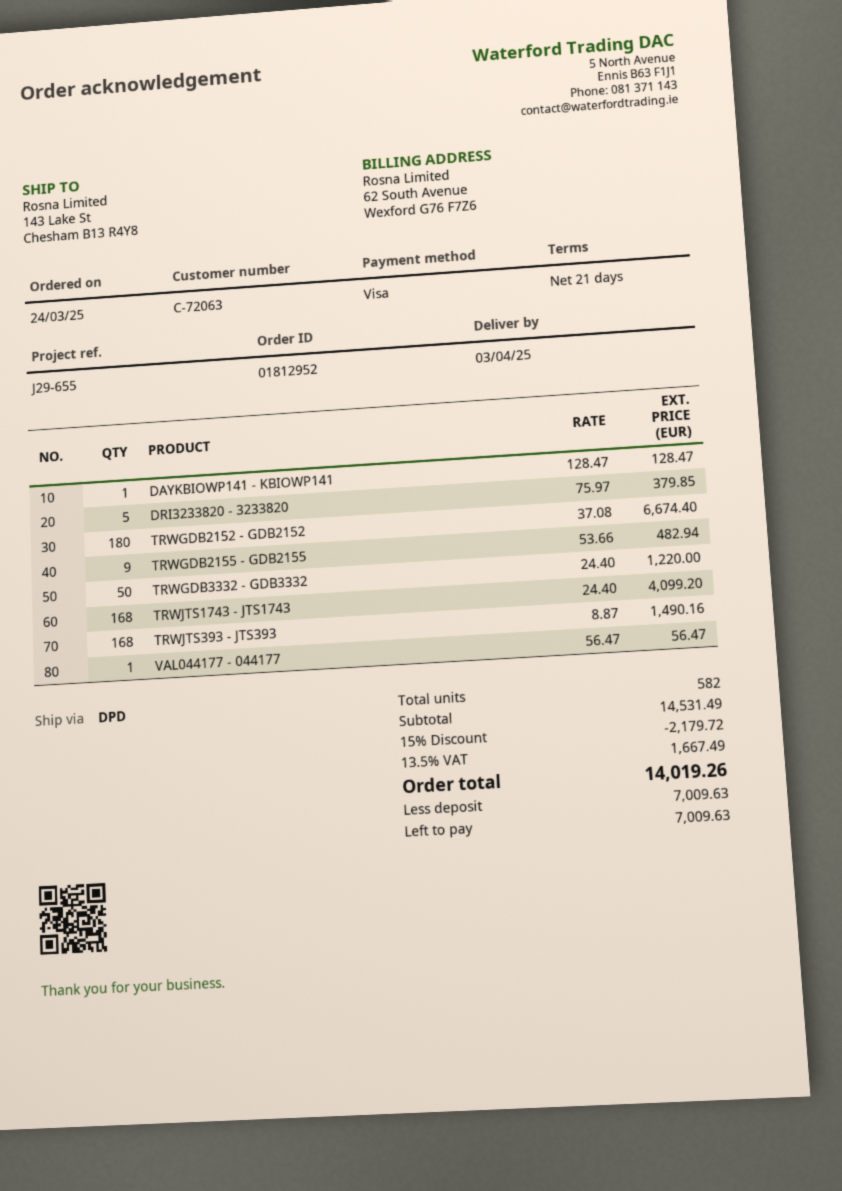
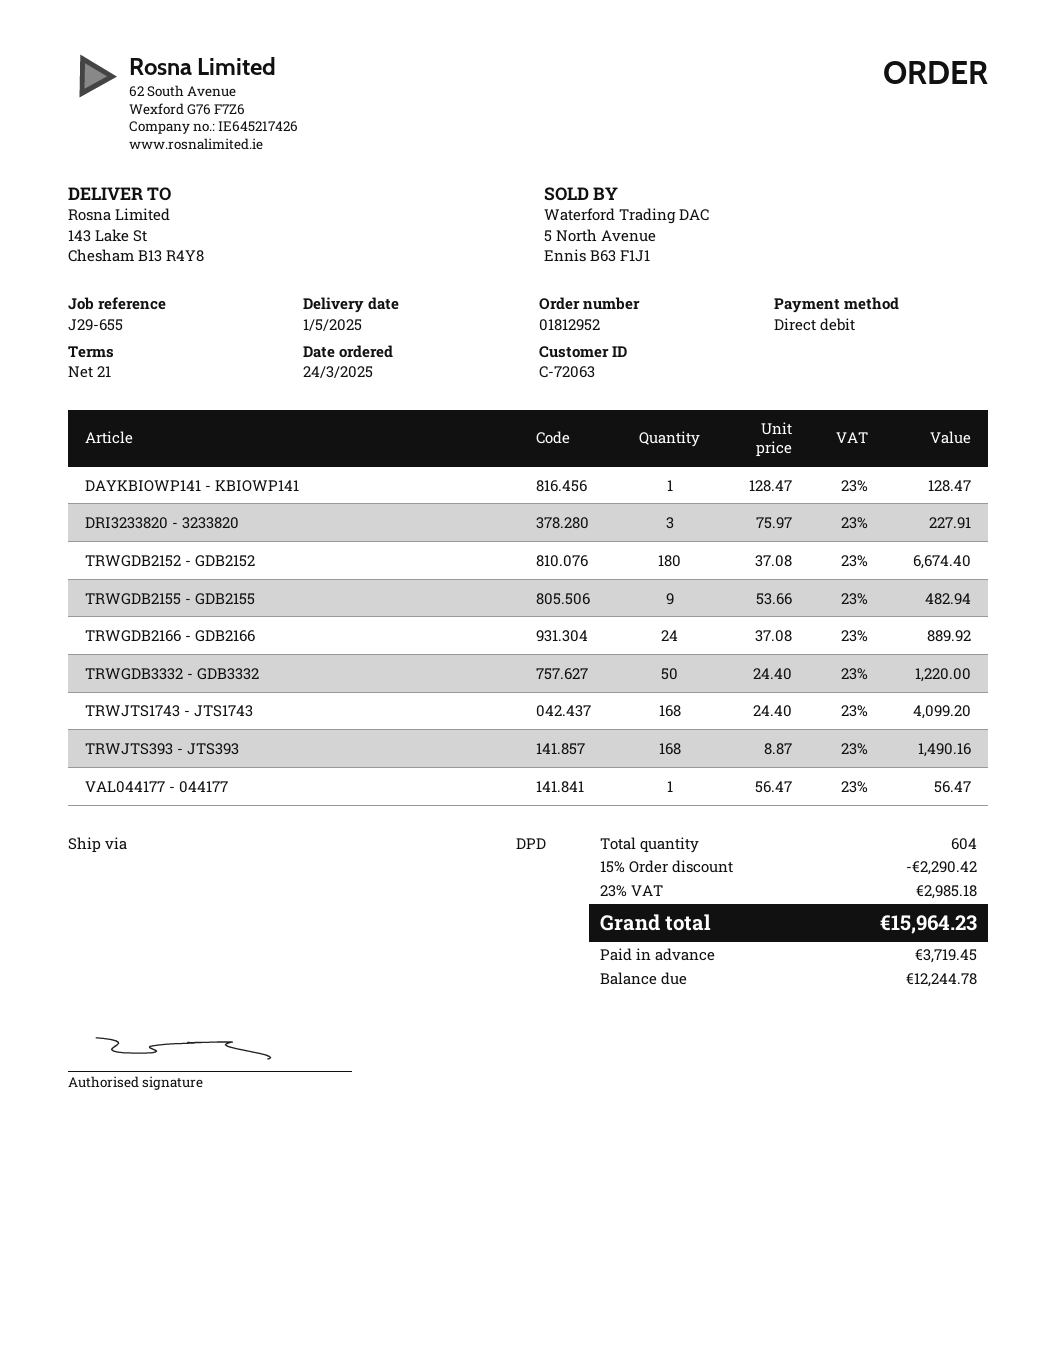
delivery date: 2025-04-03 -> 2025-05-01
payment method: Visa -> direct debit
DRI3233820 - 3233820: 5 x 75.97 = 379.85 -> 3 x 75.97 = 227.91
TRWGDB2166 - GDB2166: none -> 24 x 37.08 = 889.92
total quantity: 582 -> 604
discount: 15% = 2179.72 -> 15% = 2290.42
tax: 13.5% = 1667.49 -> 23% = 2985.18
total: 14019.26 -> 15964.23
deposit: 7009.63 -> 3719.45
balance: 7009.63 -> 12244.78

